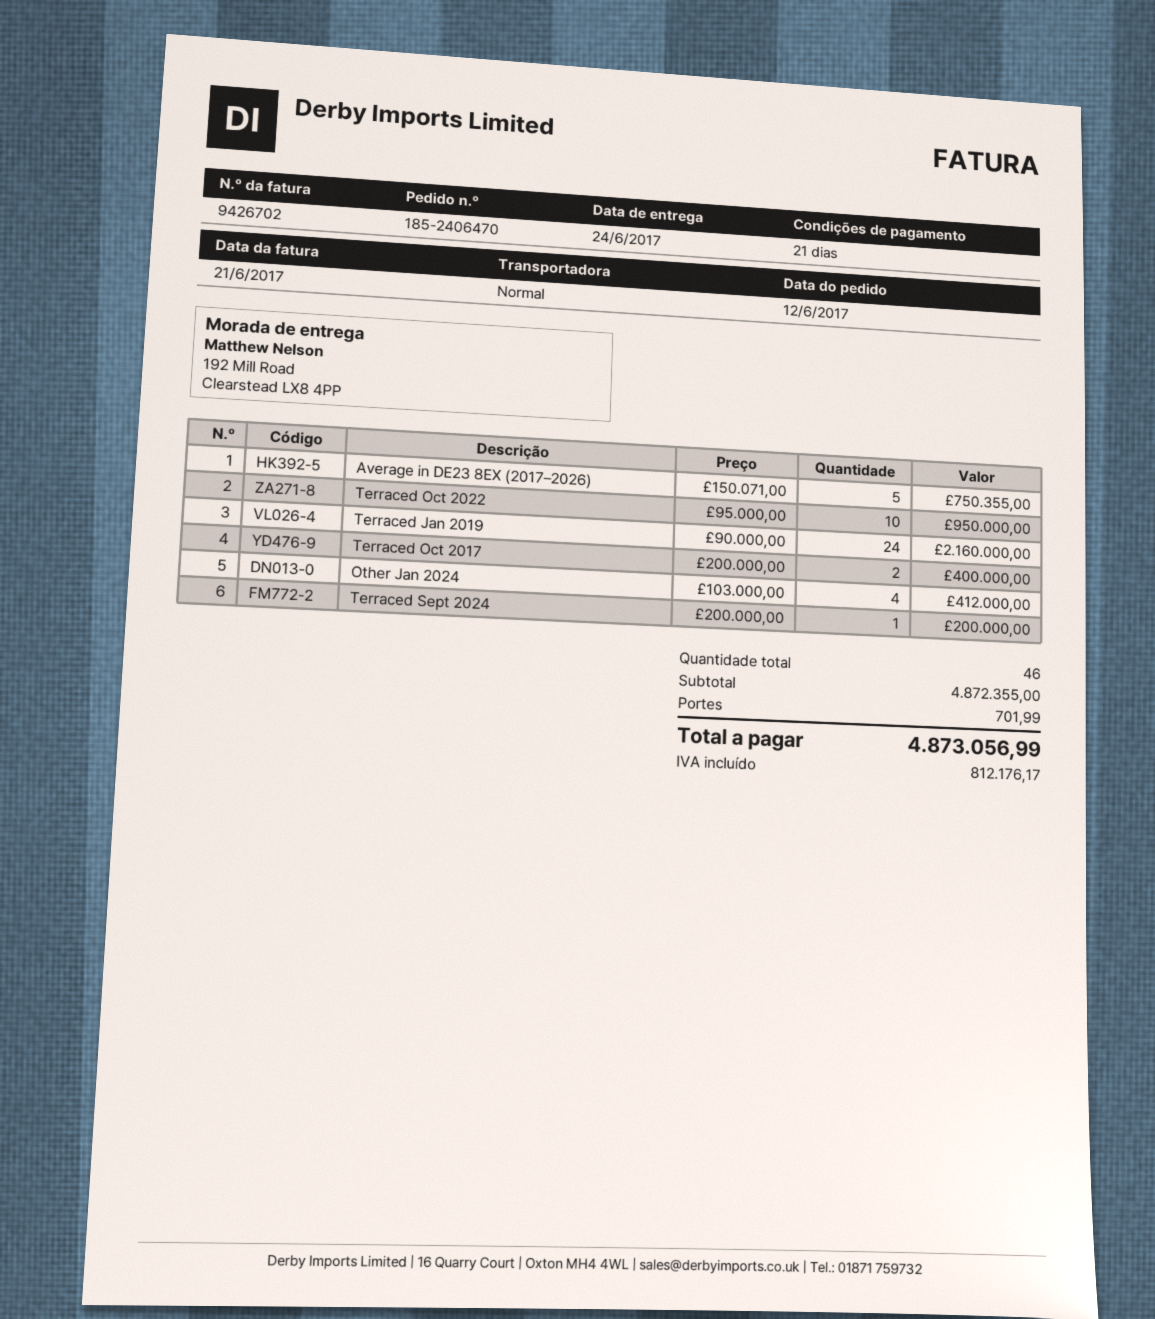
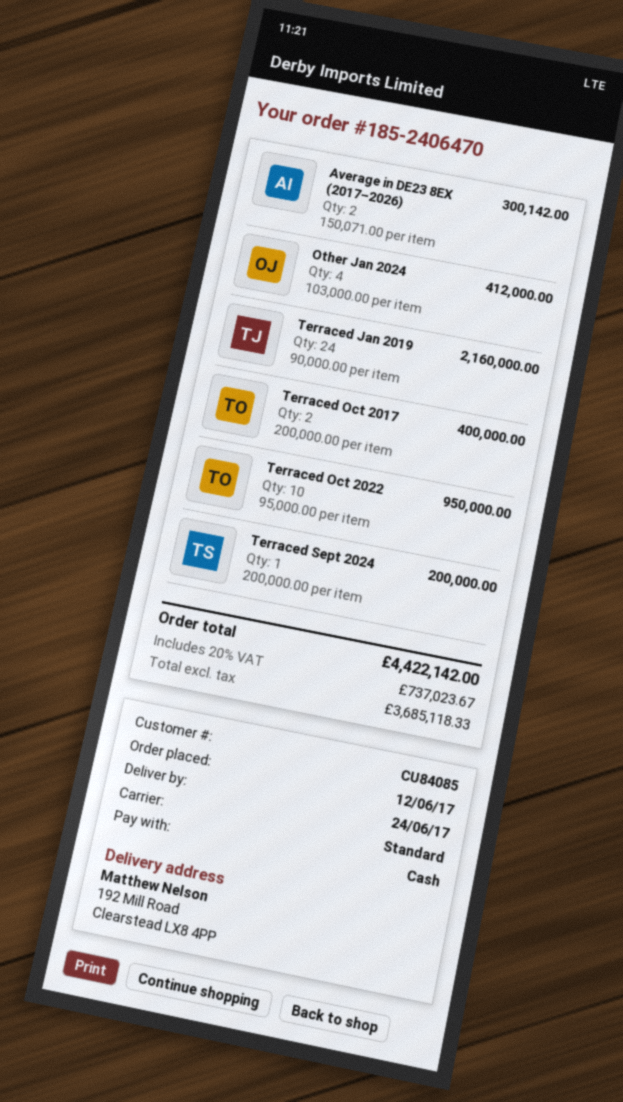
Average in DE23 8EX (2017–2026): 5 x 150071.00 = 750355.00 -> 2 x 150071.00 = 300142.00
shipping: 701.99 -> none
tax: 812176.17 -> 737023.67
total: 4873056.99 -> 4422142.00

